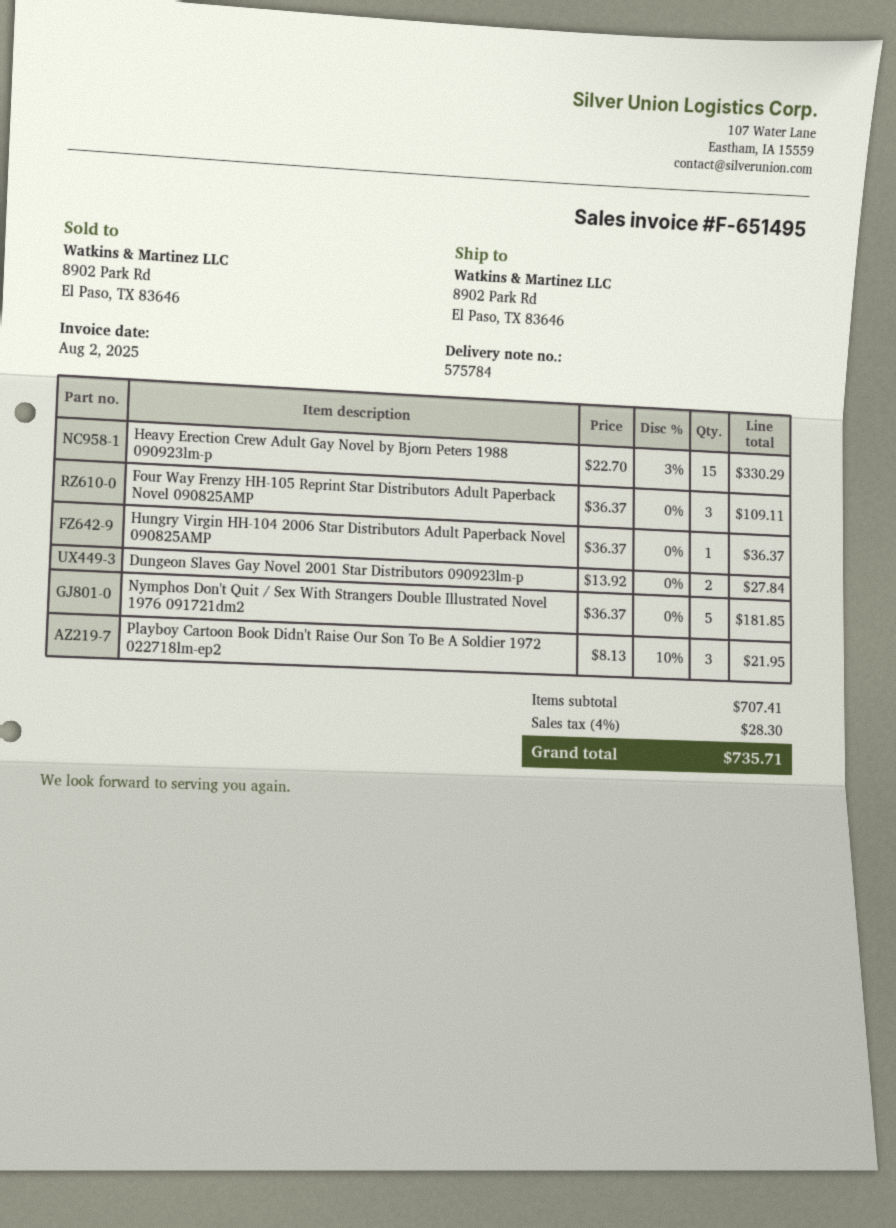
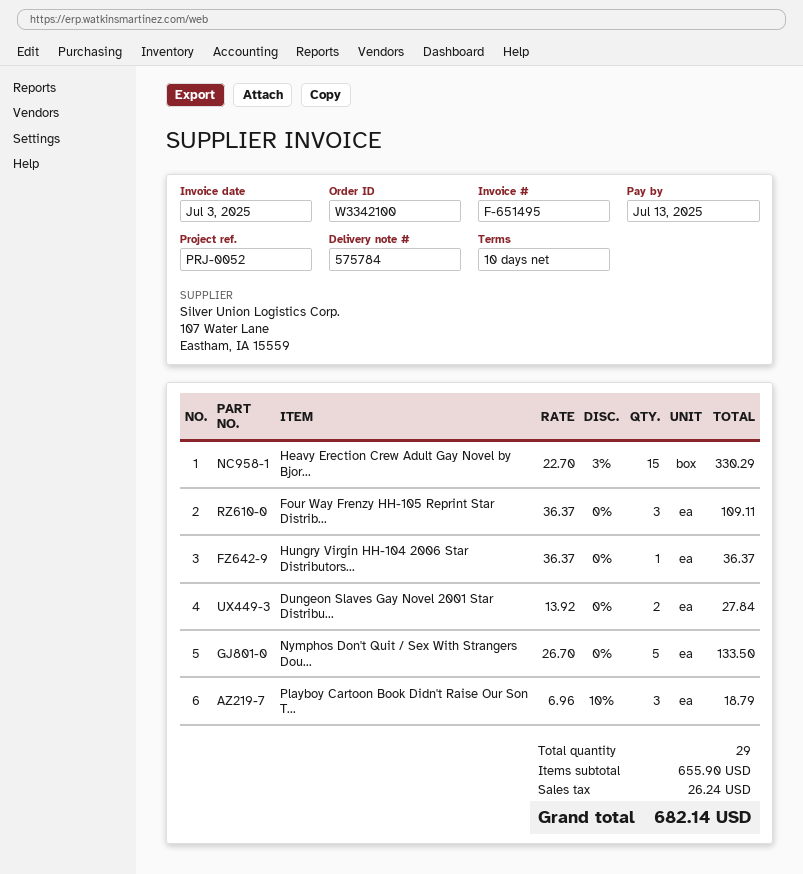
invoice date: 2025-08-02 -> 2025-07-03
Nymphos Don't Quit / Sex With Strangers Double Illustrated Novel 1976 091721dm2: 5 x 36.37 = 181.85 -> 5 x 26.70 = 133.50
Playboy Cartoon Book Didn't Raise Our Son To Be A Soldier 1972 022718lm-ep2: 3 x 8.13 - 10% = 21.95 -> 3 x 6.96 - 10% = 18.79
subtotal: 707.41 -> 655.90
tax: 28.30 -> 26.24
total: 735.71 -> 682.14

